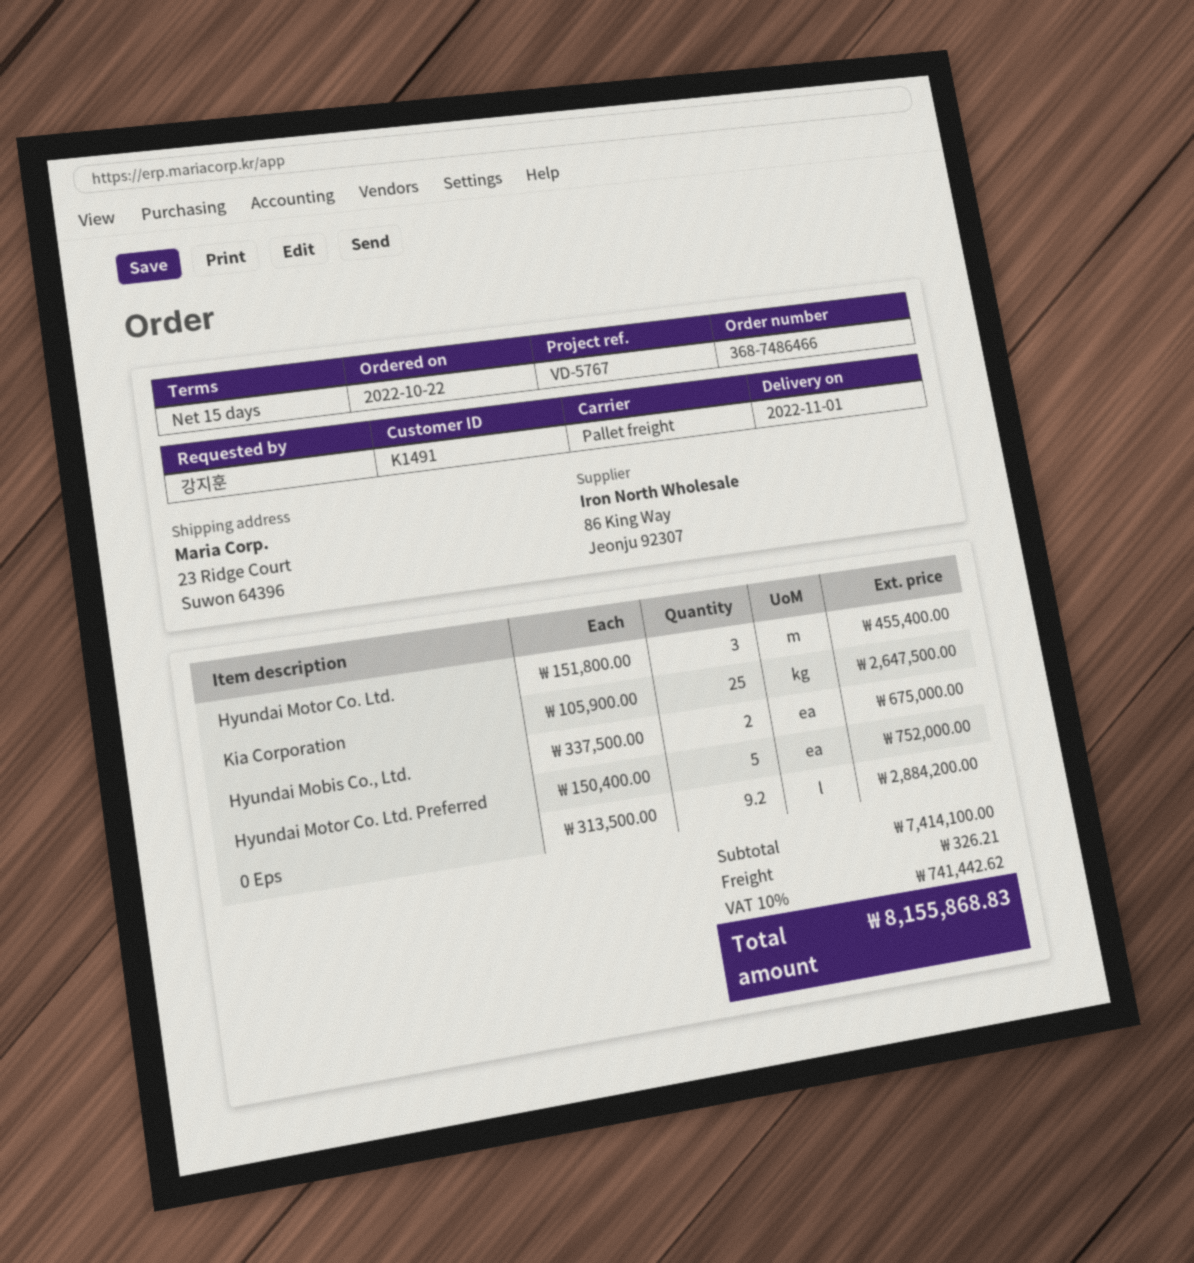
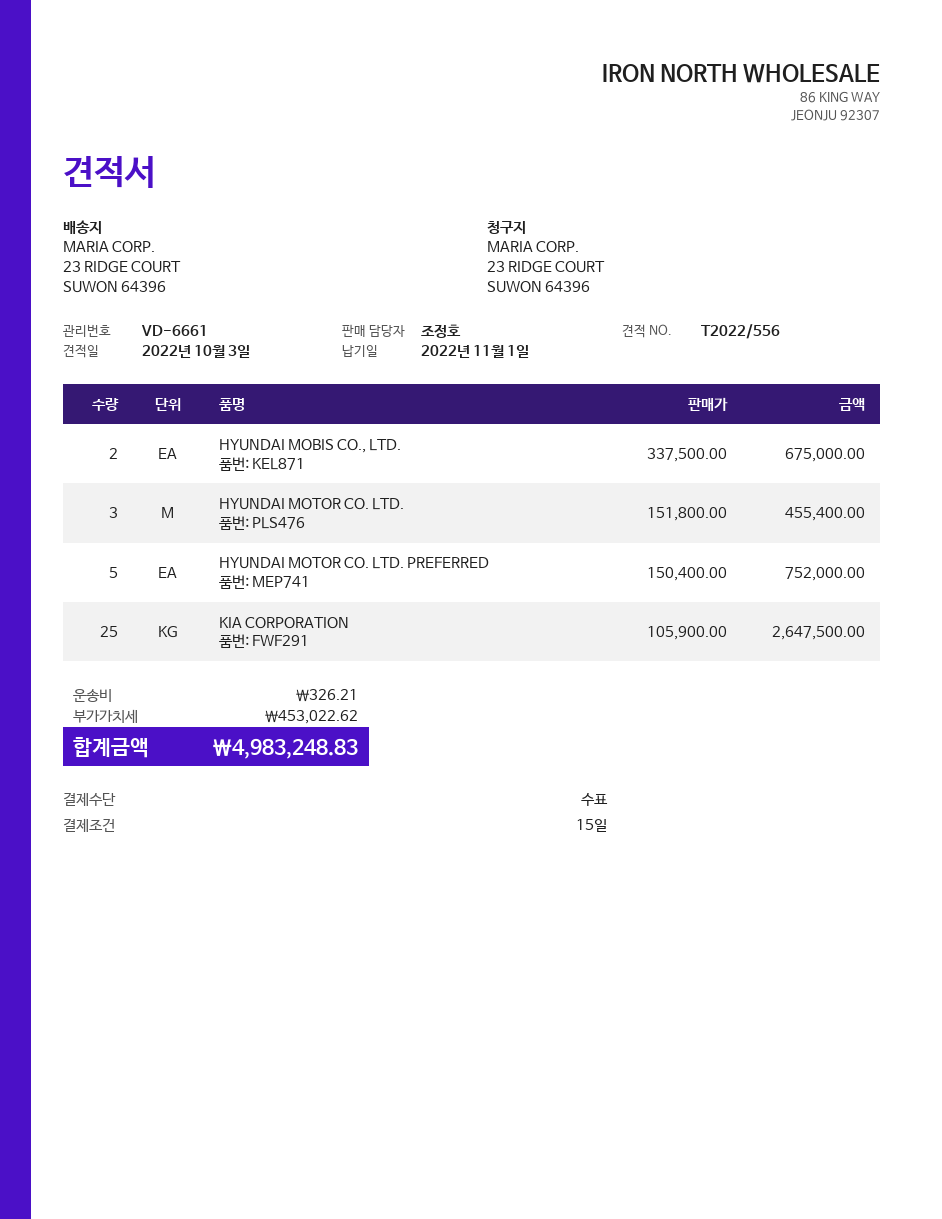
reference: VD-5767 -> VD-6661
0 Eps: 9.2 x 313500.00 = 2884200.00 -> none
tax: 741442.62 -> 453022.62
total: 8155868.83 -> 4983248.83

